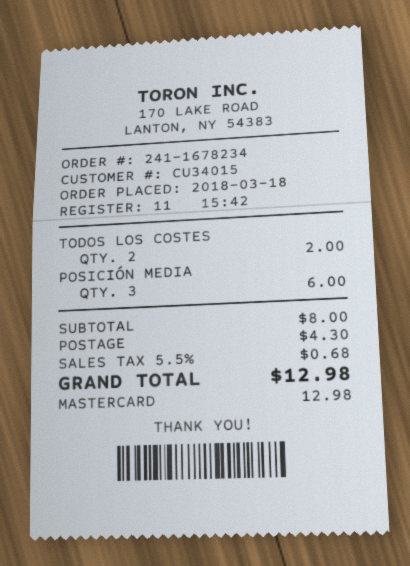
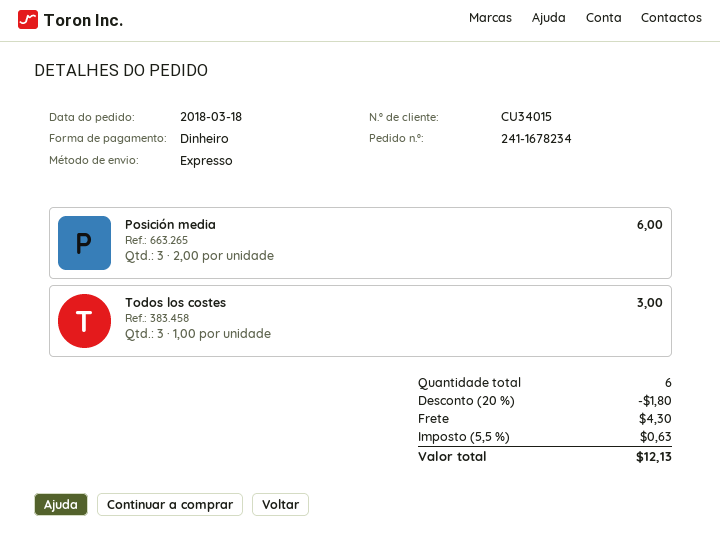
payment method: Mastercard -> cash
TODOS LOS COSTES: 2 for 2.00 -> 3 for 3.00
discount: none -> 20% = 1.80
tax: 5.5% = 0.68 -> 5.5% = 0.63
total: 12.98 -> 12.13

